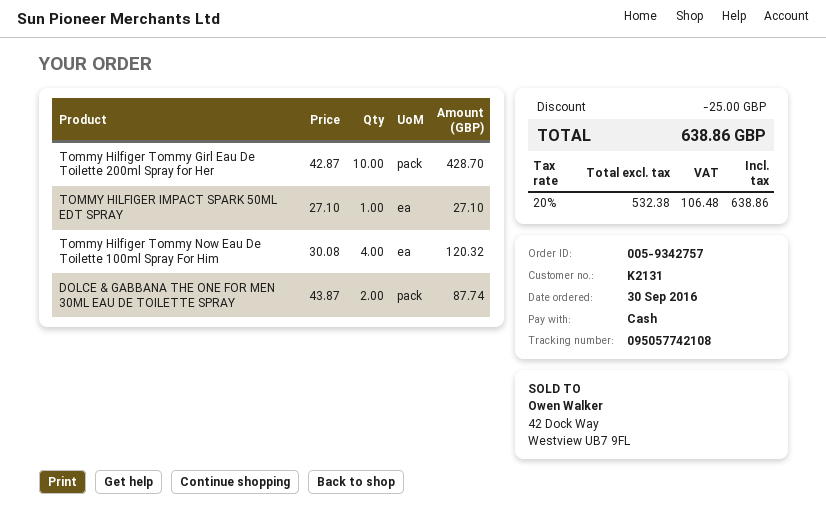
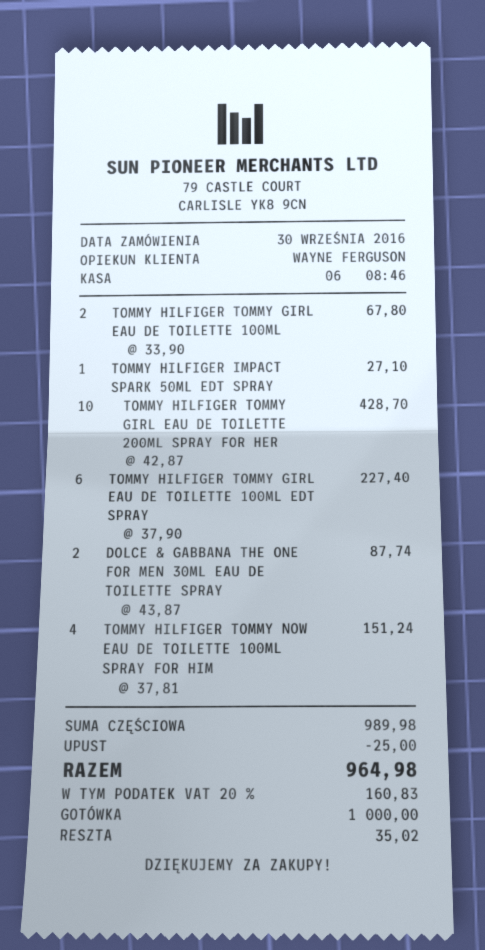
Tommy Hilfiger Tommy Now Eau De Toilette 100ml Spray For Him: 4 x 30.08 = 120.32 -> 4 x 37.81 = 151.24
TOMMY HILFIGER TOMMY GIRL EAU DE TOILETTE 100ML: none -> 2 x 33.90 = 67.80
TOMMY HILFIGER TOMMY GIRL EAU DE TOILETTE 100ML EDT SPRAY: none -> 6 x 37.90 = 227.40
tax: 20% = 106.48 -> 20% = 160.83
total: 638.86 -> 964.98

